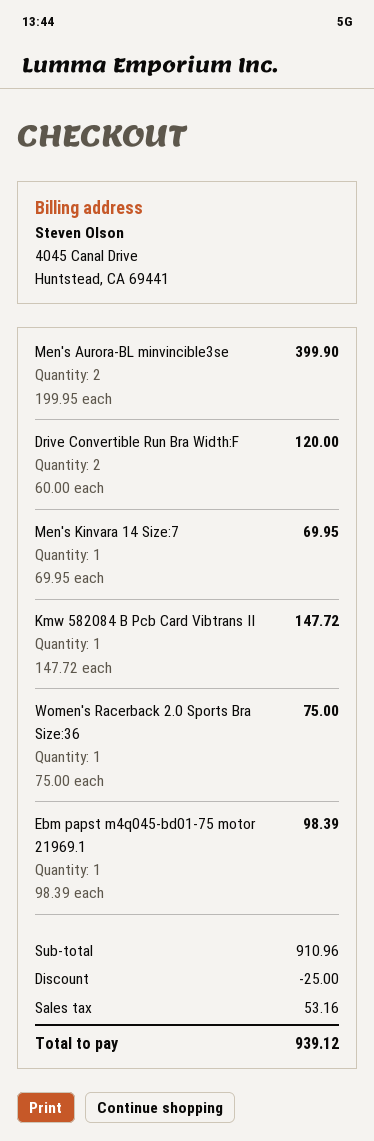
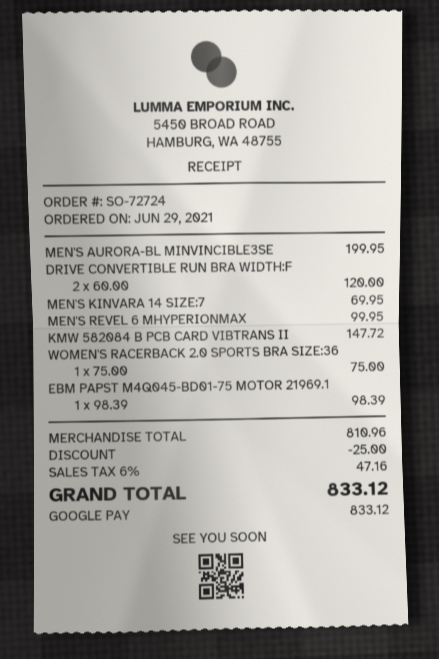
Men's Aurora-BL minvincible3se: 2 x 199.95 = 399.90 -> 1 x 199.95 = 199.95
MEN'S REVEL 6 MHYPERIONMAX: none -> 1 x 99.95 = 99.95
subtotal: 910.96 -> 810.96
tax: 53.16 -> 47.16
total: 939.12 -> 833.12

